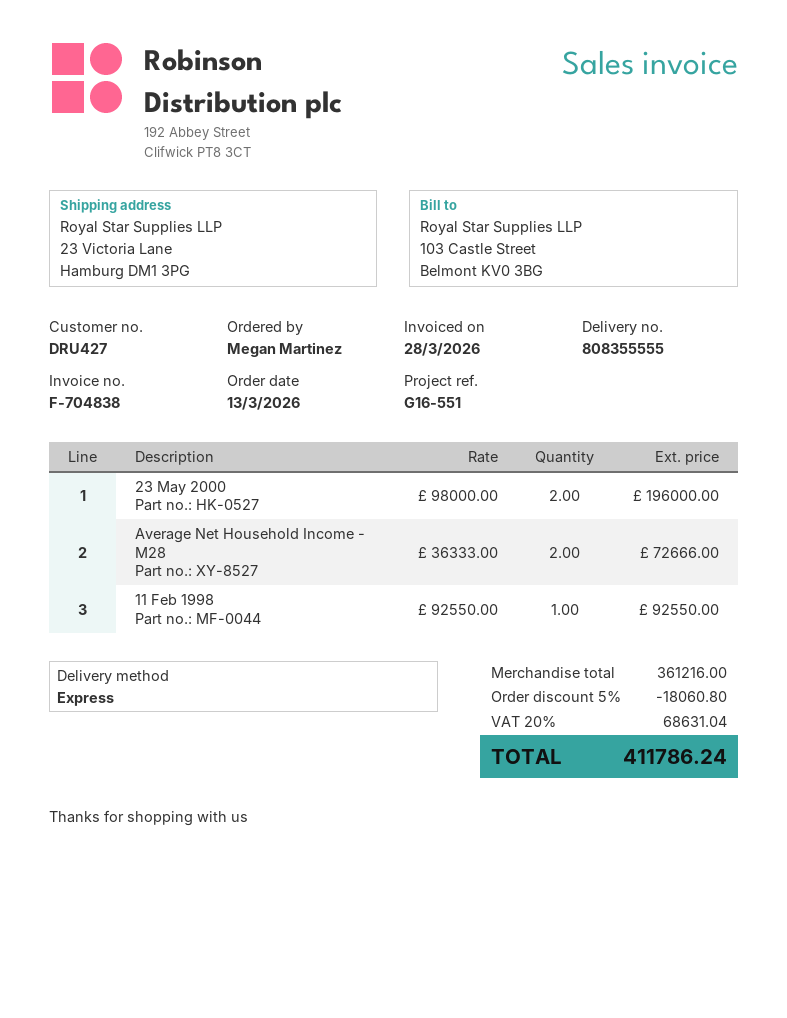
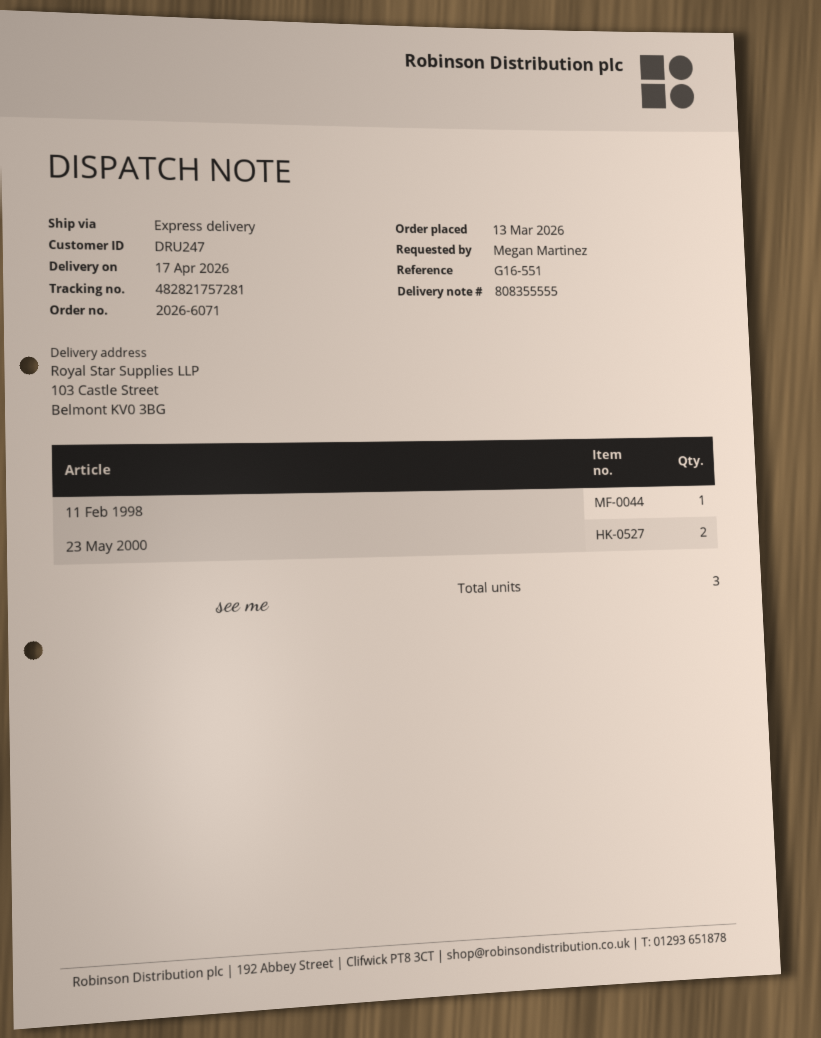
customer number: DRU427 -> DRU247
ship to: 23 Victoria Lane, Hamburg DM1 3PG -> 103 Castle Street, Belmont KV0 3BG
Average Net Household Income - M28: 2 -> none

